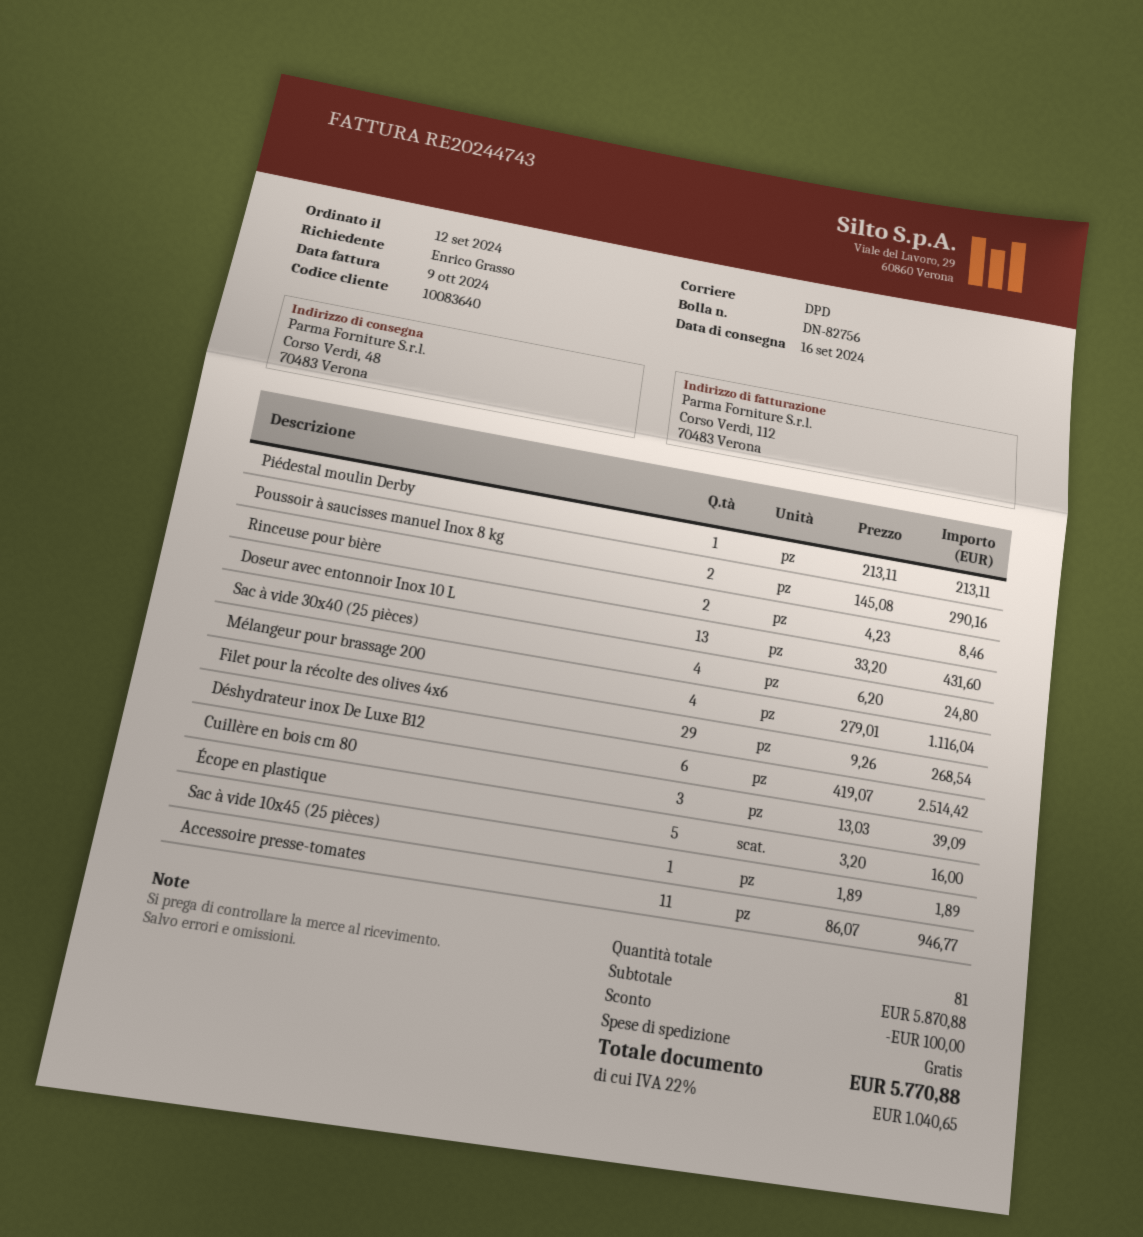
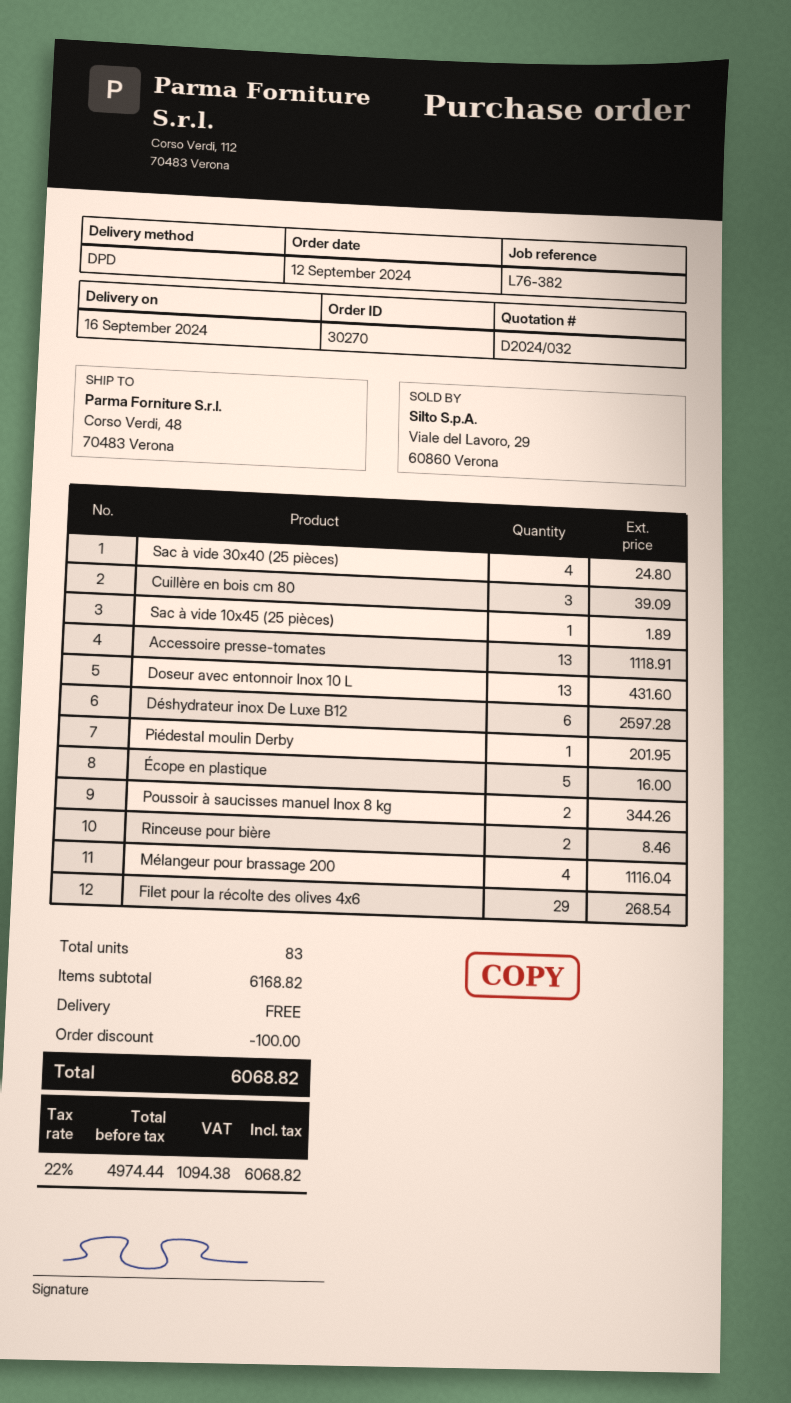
Piédestal moulin Derby: 1 for 213.11 -> 1 for 201.95
Poussoir à saucisses manuel Inox 8 kg: 2 for 290.16 -> 2 for 344.26
Déshydrateur inox De Luxe B12: 6 for 2514.42 -> 6 for 2597.28
Accessoire presse-tomates: 11 for 946.77 -> 13 for 1118.91
total quantity: 81 -> 83
subtotal: 5870.88 -> 6168.82
tax: 22% = 1040.65 -> 22% = 1094.38
total: 5770.88 -> 6068.82

